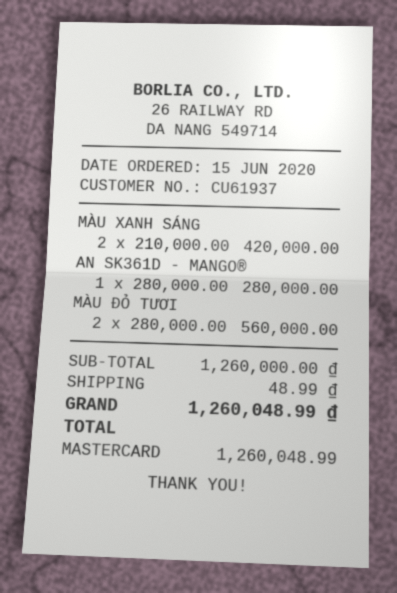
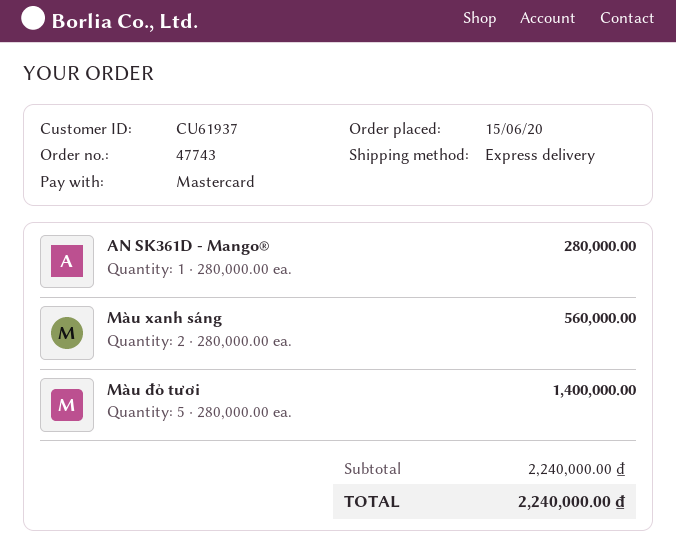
MÀU XANH SÁNG: 2 x 210000.00 = 420000.00 -> 2 x 280000.00 = 560000.00
MÀU ĐỎ TƯƠI: 2 x 280000.00 = 560000.00 -> 5 x 280000.00 = 1400000.00
subtotal: 1260000.00 -> 2240000.00
shipping: 48.99 -> none
total: 1260048.99 -> 2240000.00

